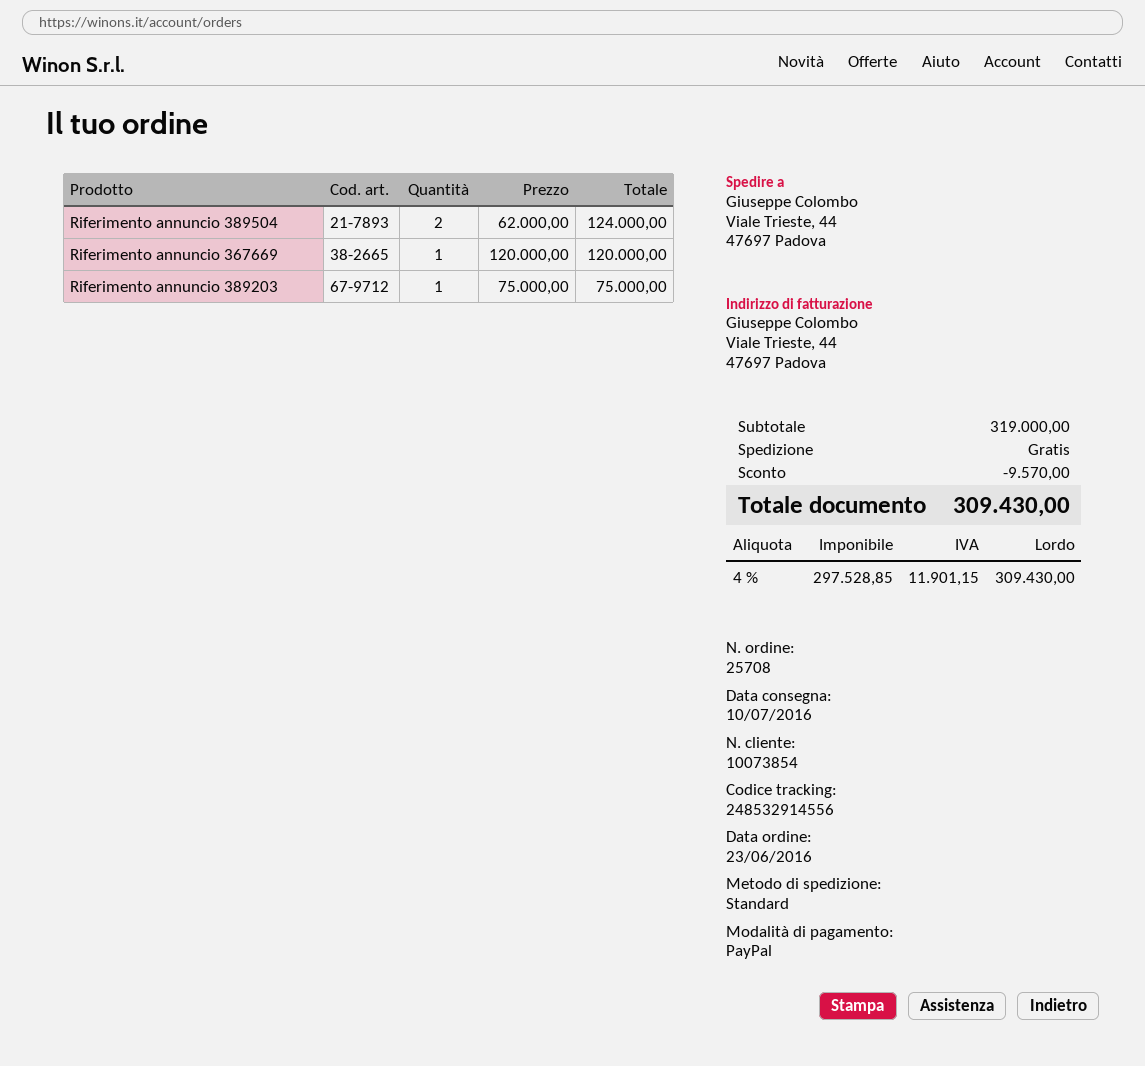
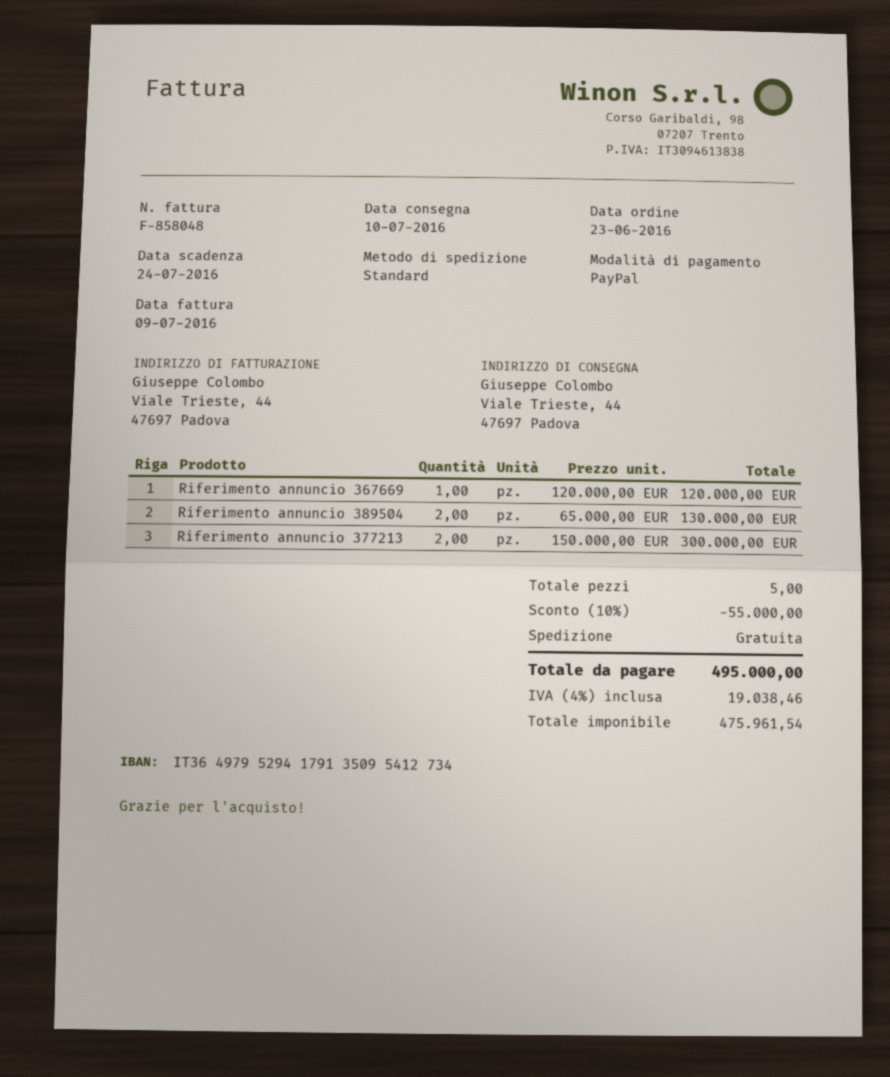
Riferimento annuncio 389504: 2 x 62000.00 = 124000.00 -> 2 x 65000.00 = 130000.00
Riferimento annuncio 389203: 1 x 75000.00 = 75000.00 -> none
Riferimento annuncio 377213: none -> 2 x 150000.00 = 300000.00
discount: 9570.00 -> 55000.00
net: 297528.85 -> 475961.54
tax: 4% = 11901.15 -> 4% = 19038.46
total: 309430.00 -> 495000.00

